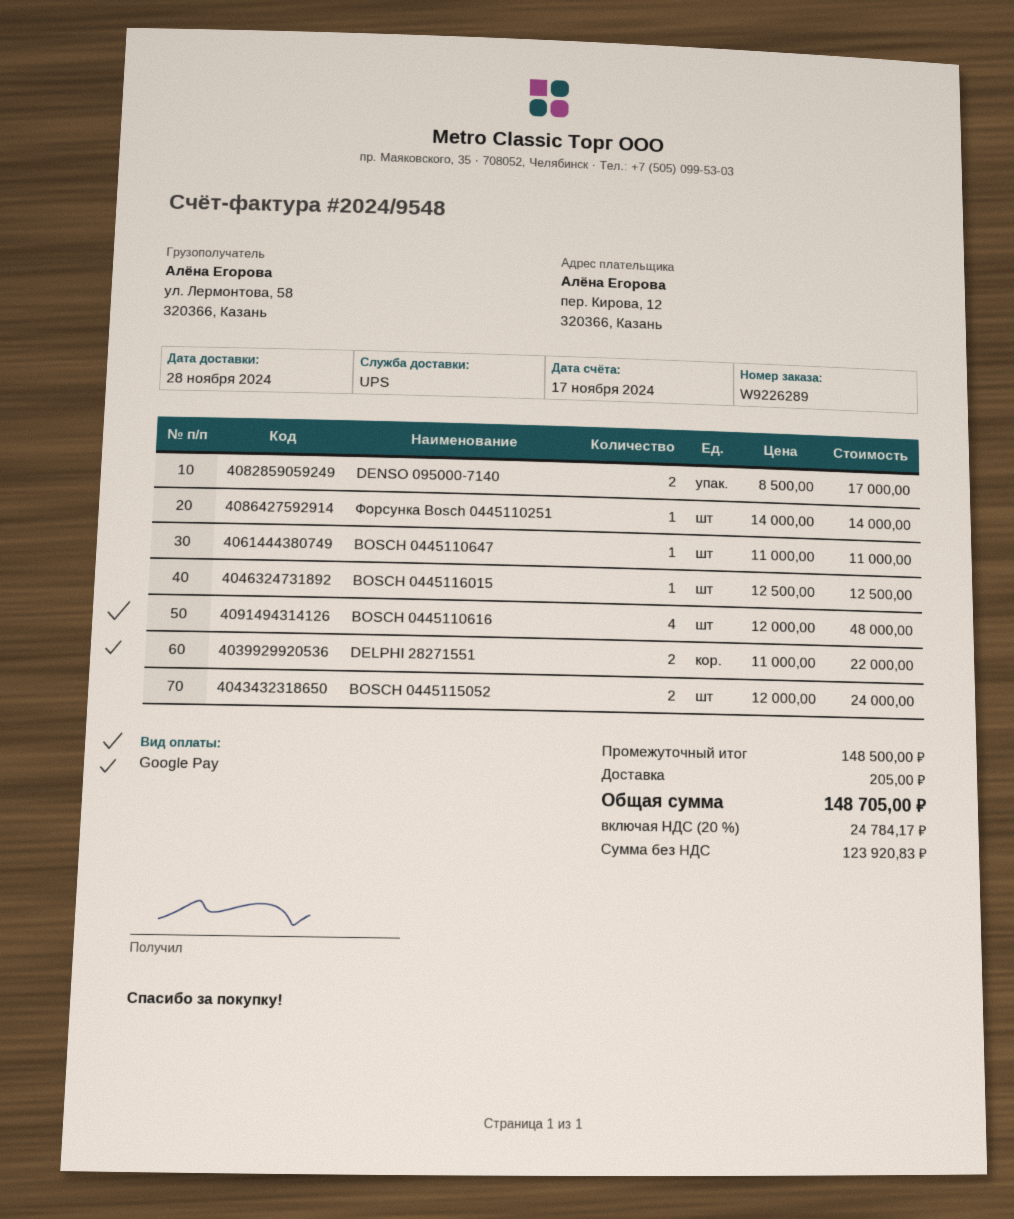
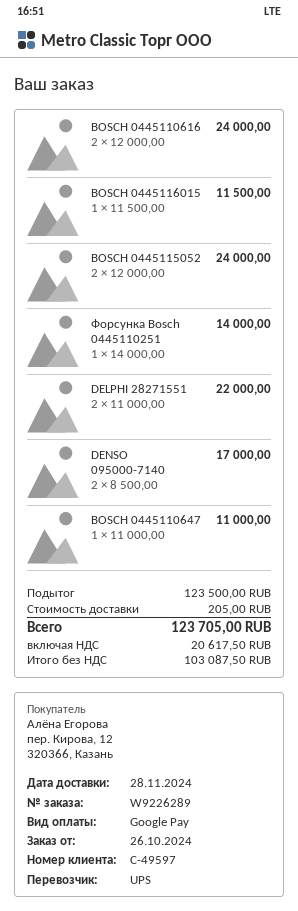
BOSCH 0445116015: 1 x 12500.00 = 12500.00 -> 1 x 11500.00 = 11500.00
BOSCH 0445110616: 4 x 12000.00 = 48000.00 -> 2 x 12000.00 = 24000.00
subtotal: 148500.00 -> 123500.00
net: 123920.83 -> 103087.50
tax: 24784.17 -> 20617.50
total: 148705.00 -> 123705.00

